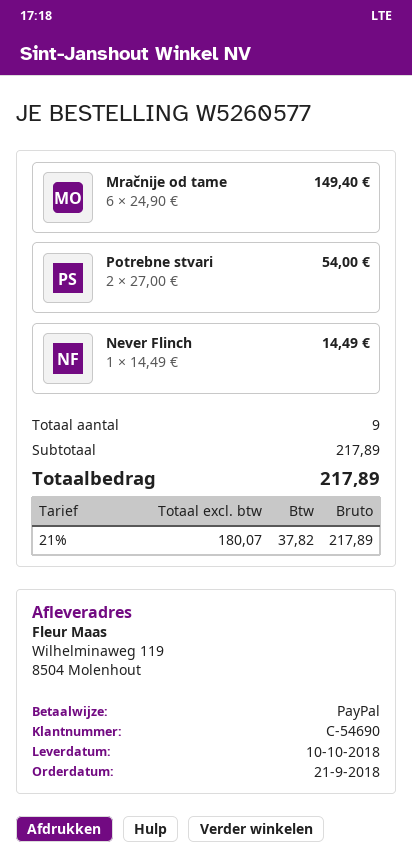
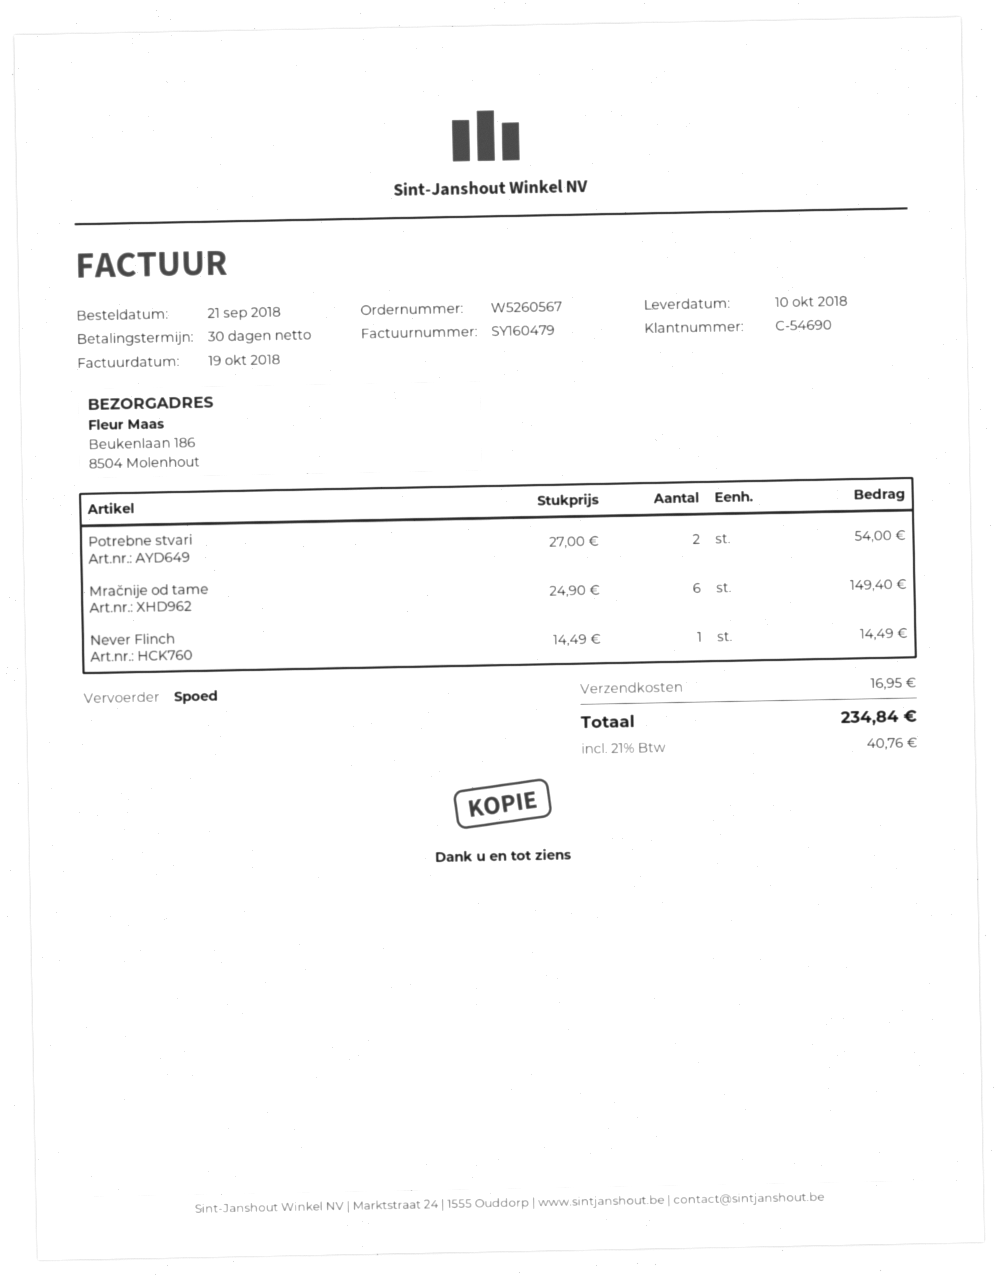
order number: W5260577 -> W5260567
ship to: Wilhelminaweg 119, 8504 Molenhout -> Beukenlaan 186, 8504 Molenhout
shipping: none -> 16.95
tax: 21% = 37.82 -> 21% = 40.76
total: 217.89 -> 234.84

